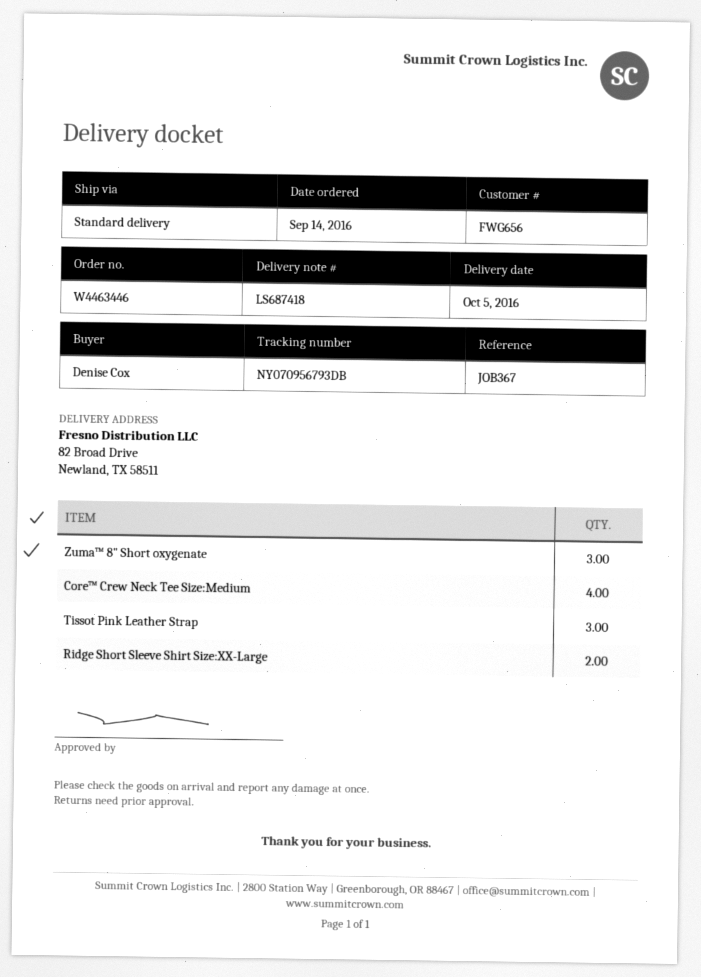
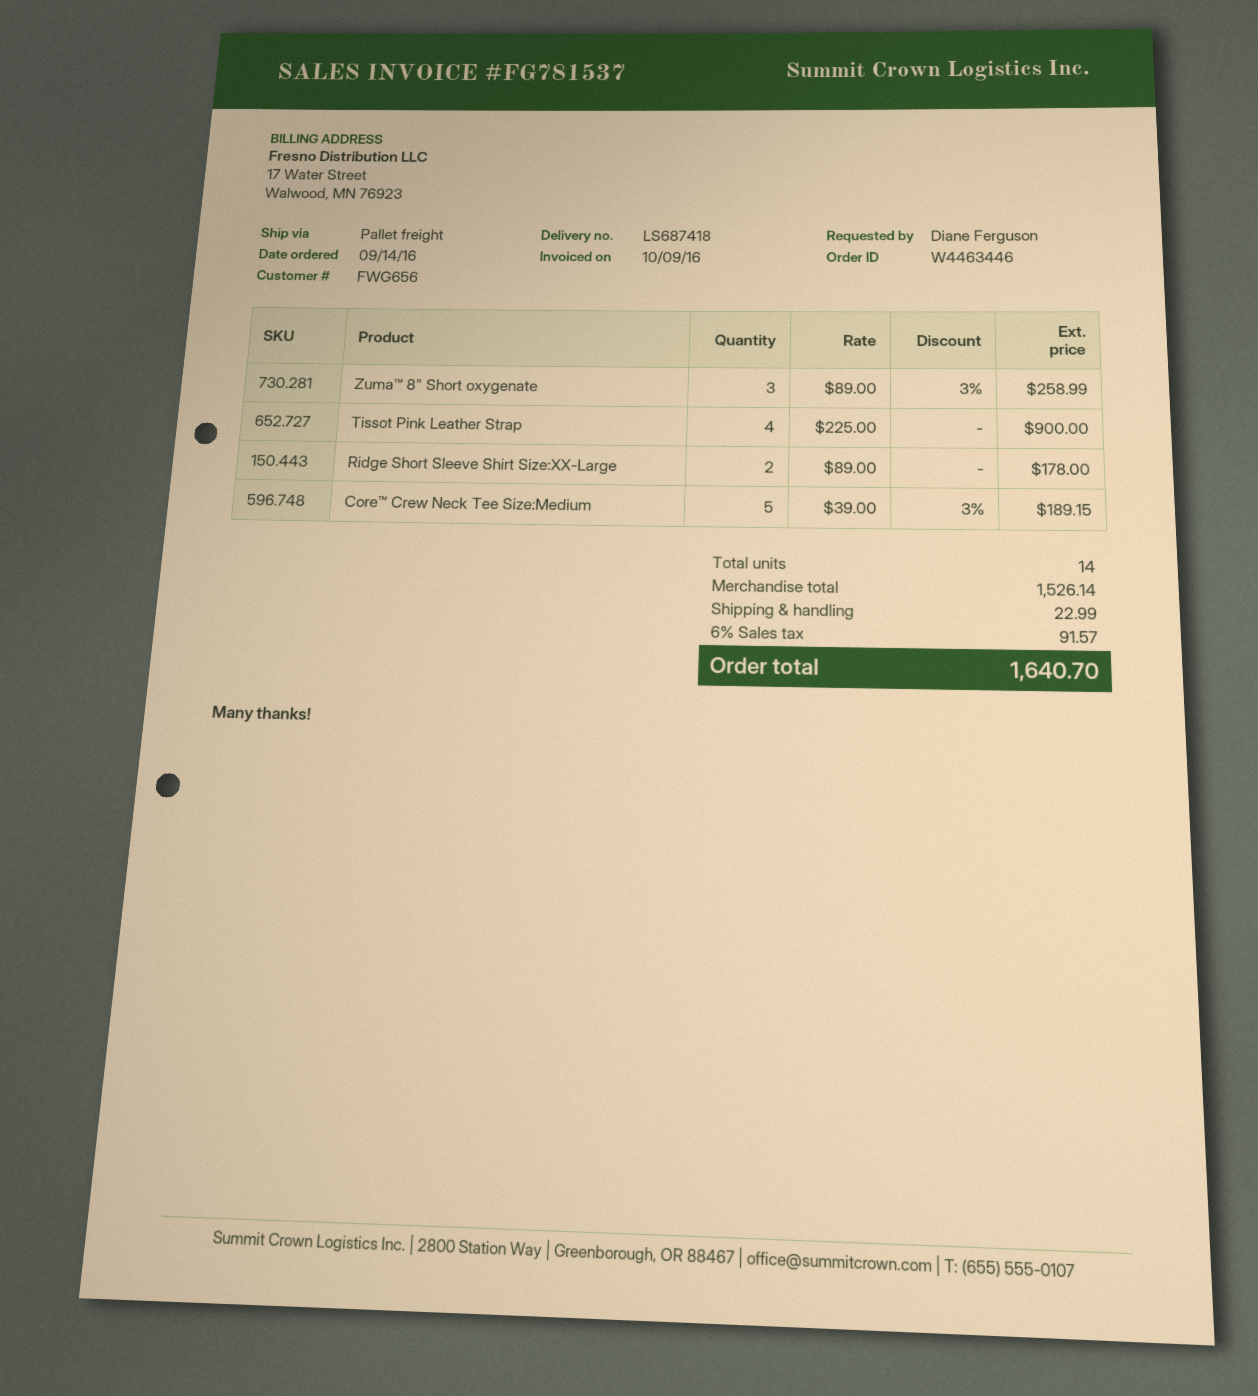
ordered by: Denise Cox -> Diane Ferguson
shipping method: standard -> pallet freight
Core™ Crew Neck Tee Size:Medium: 4 -> 5
Tissot Pink Leather Strap: 3 -> 4

